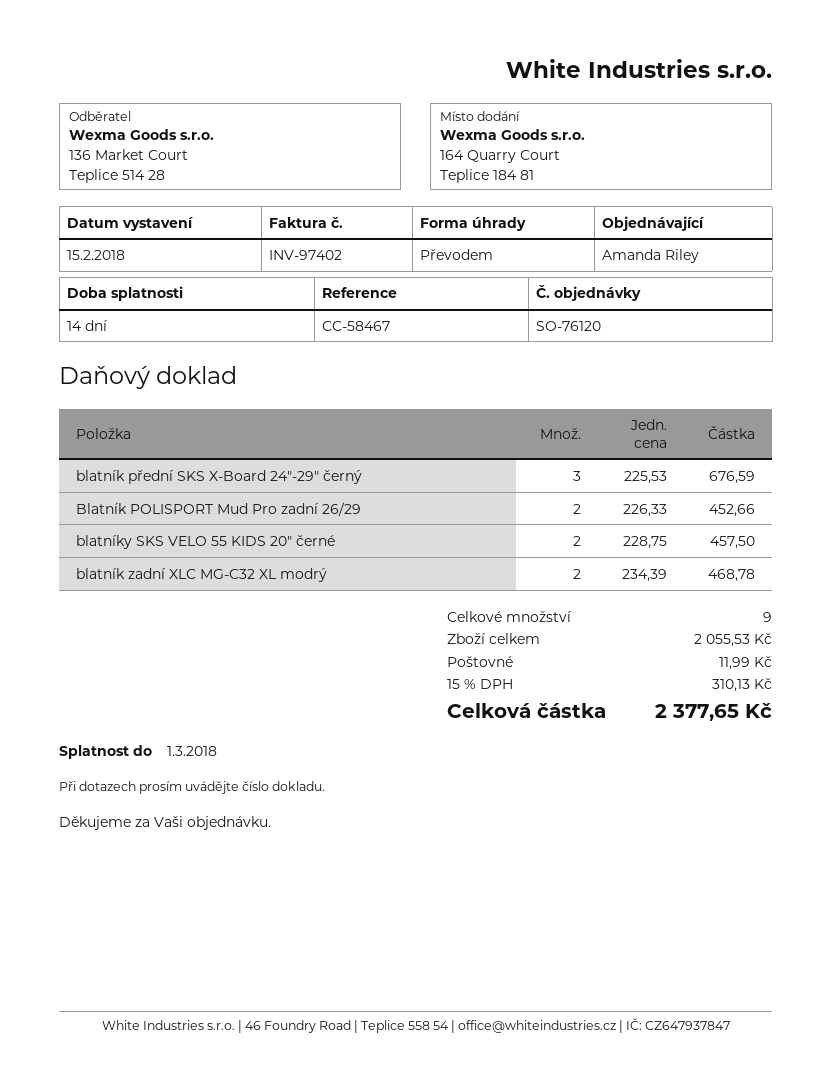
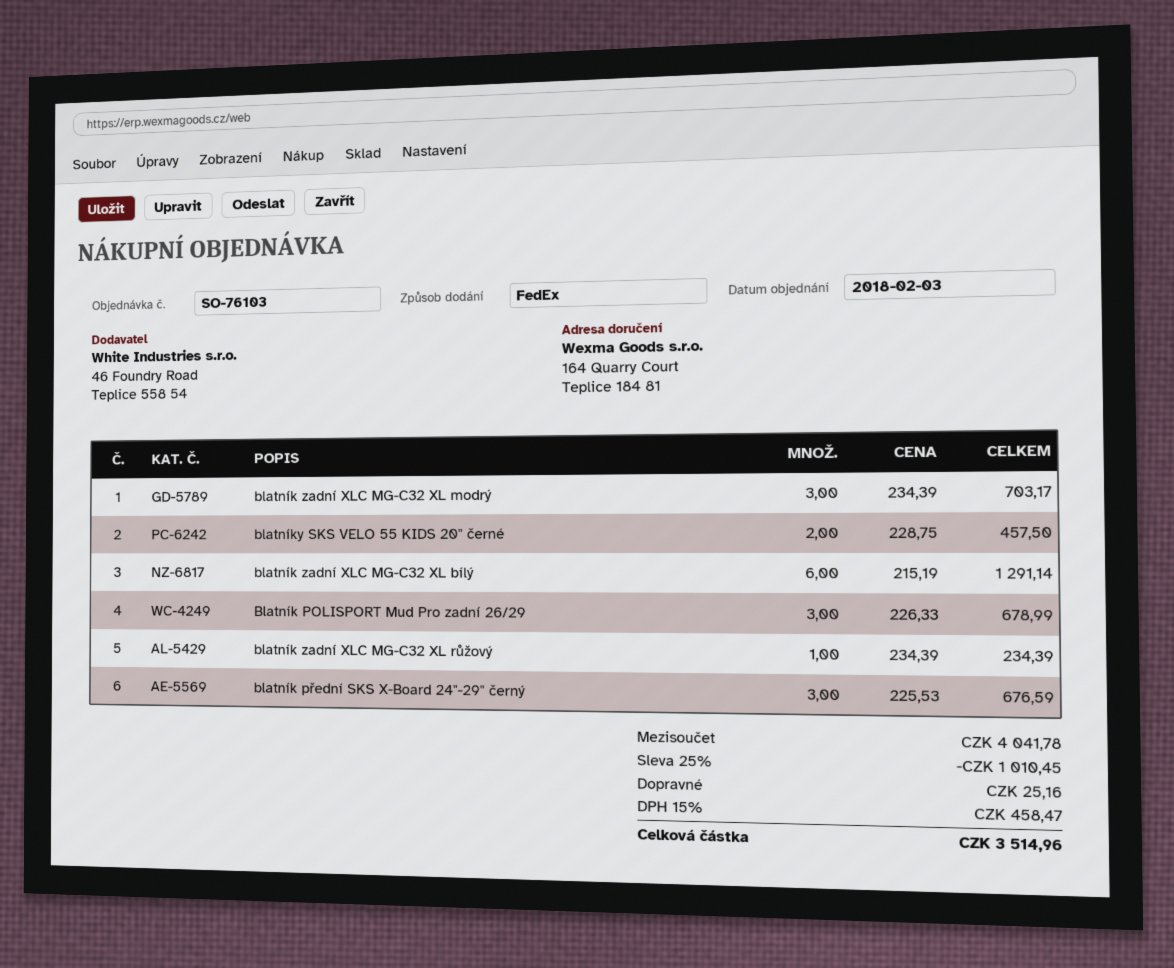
order number: SO-76120 -> SO-76103
Blatník POLISPORT Mud Pro zadní 26/29: 2 x 226.33 = 452.66 -> 3 x 226.33 = 678.99
blatník zadní XLC MG-C32 XL modrý: 2 x 234.39 = 468.78 -> 3 x 234.39 = 703.17
blatník zadní XLC MG-C32 XL bílý: none -> 6 x 215.19 = 1291.14
blatník zadní XLC MG-C32 XL růžový: none -> 1 x 234.39 = 234.39
subtotal: 2055.53 -> 4041.78
discount: none -> 25% = 1010.45
shipping: 11.99 -> 25.16
tax: 15% = 310.13 -> 15% = 458.47
total: 2377.65 -> 3514.96

